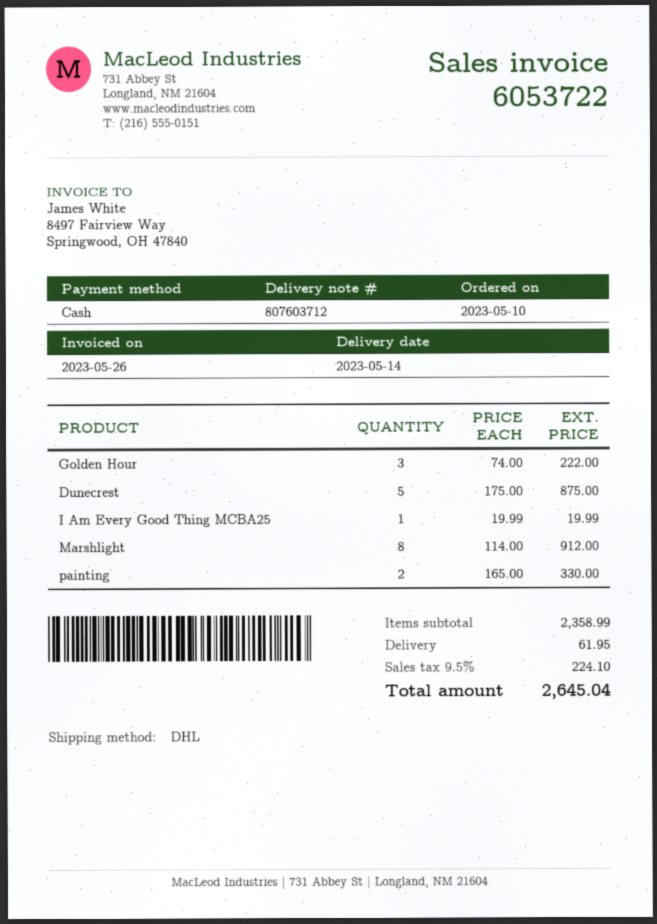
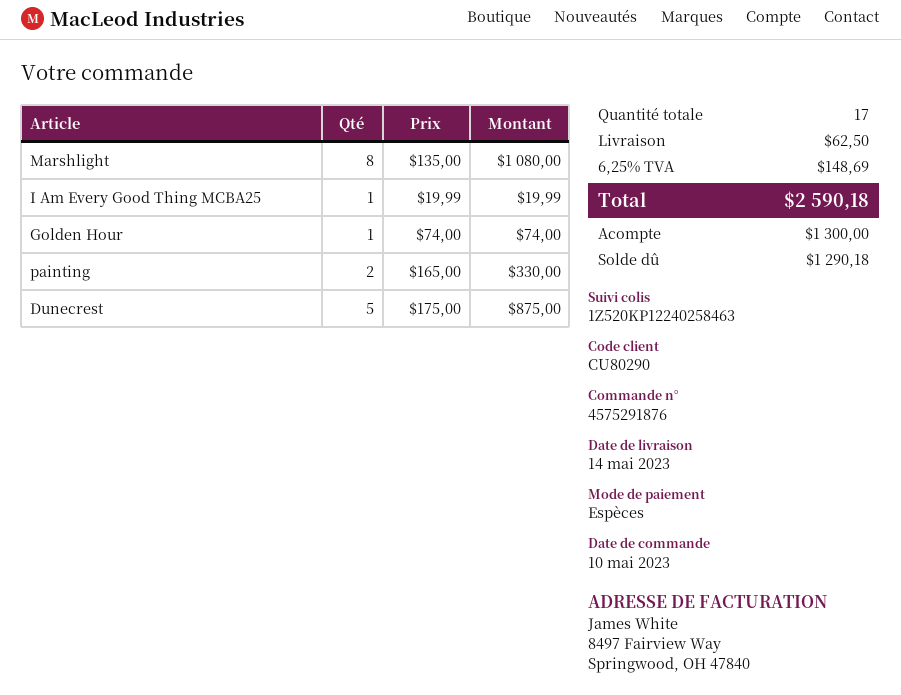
Golden Hour: 3 x 74.00 = 222.00 -> 1 x 74.00 = 74.00
Marshlight: 8 x 114.00 = 912.00 -> 8 x 135.00 = 1080.00
shipping: 61.95 -> 62.50
tax: 9.5% = 224.10 -> 6.25% = 148.69
total: 2645.04 -> 2590.18

